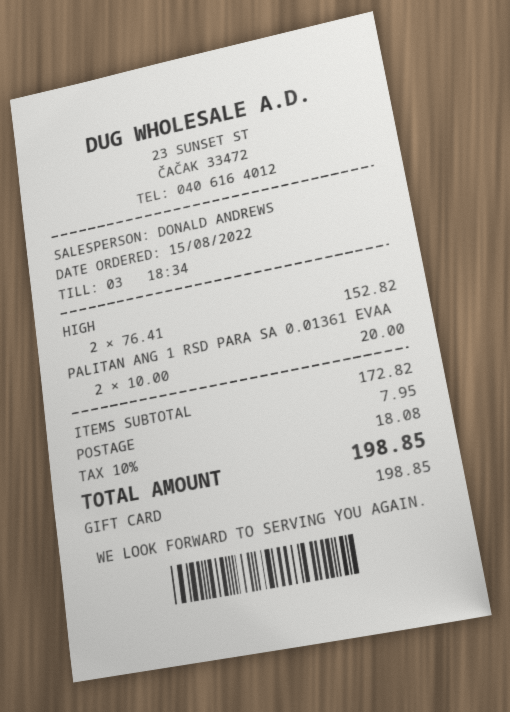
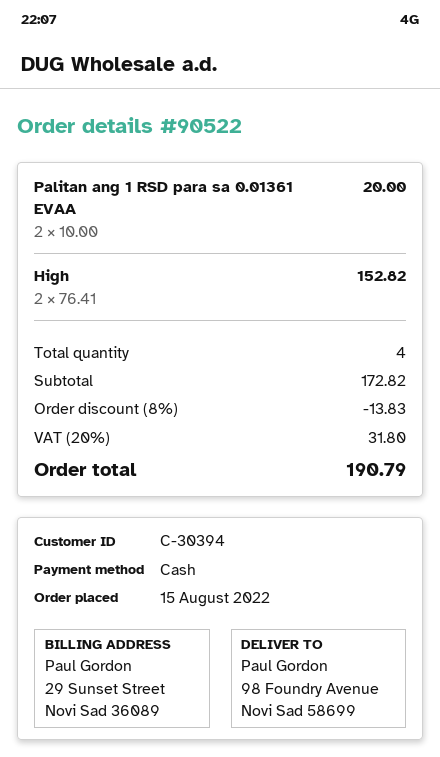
payment method: gift card -> cash
discount: none -> 8% = 13.83
shipping: 7.95 -> none
tax: 10% = 18.08 -> 20% = 31.80
total: 198.85 -> 190.79

